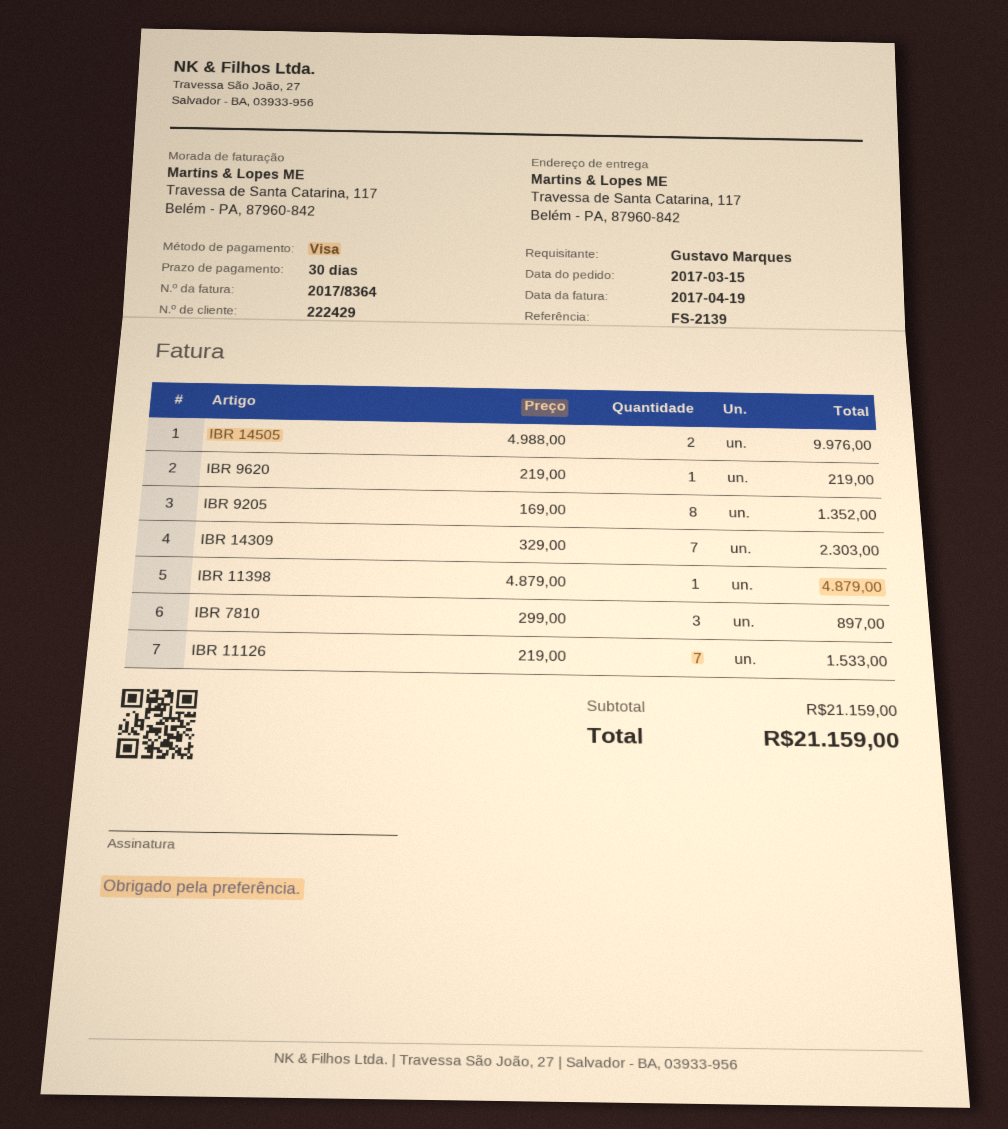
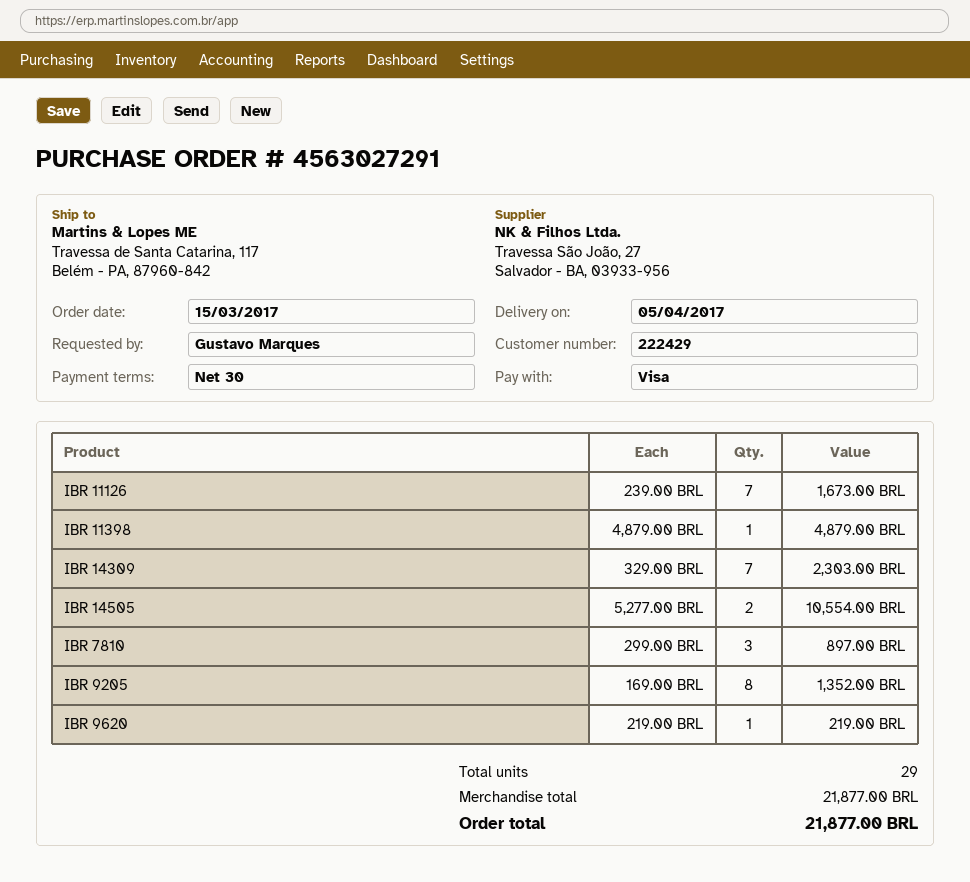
IBR 14505: 2 x 4988.00 = 9976.00 -> 2 x 5277.00 = 10554.00
IBR 11126: 7 x 219.00 = 1533.00 -> 7 x 239.00 = 1673.00
subtotal: 21159.00 -> 21877.00
total: 21159.00 -> 21877.00

